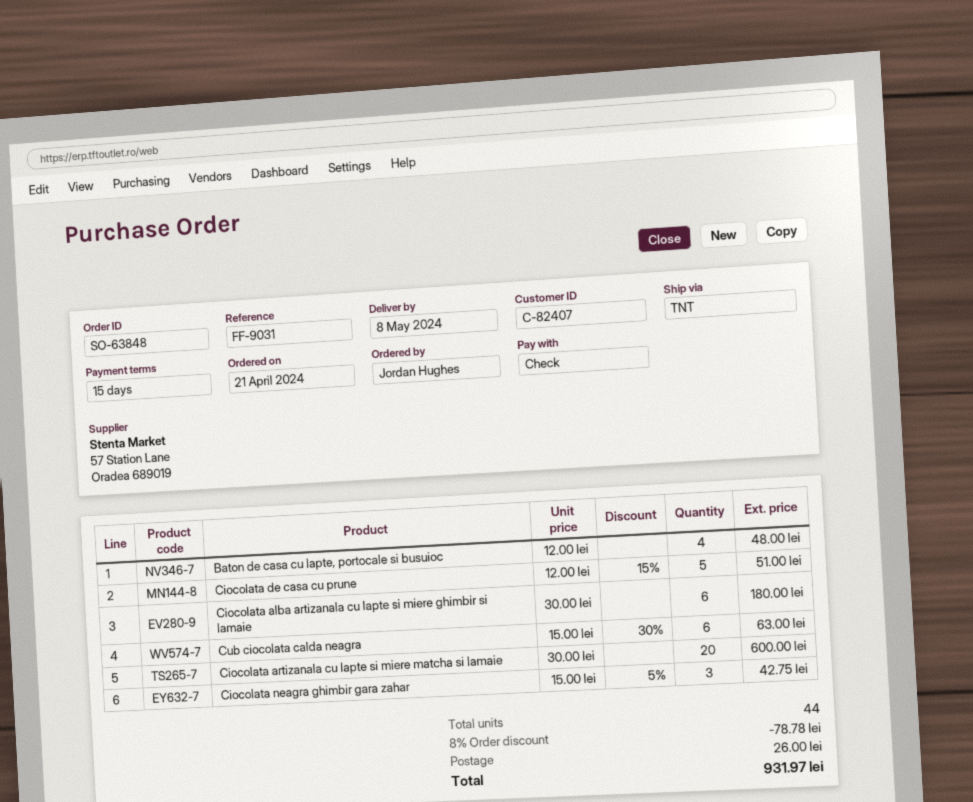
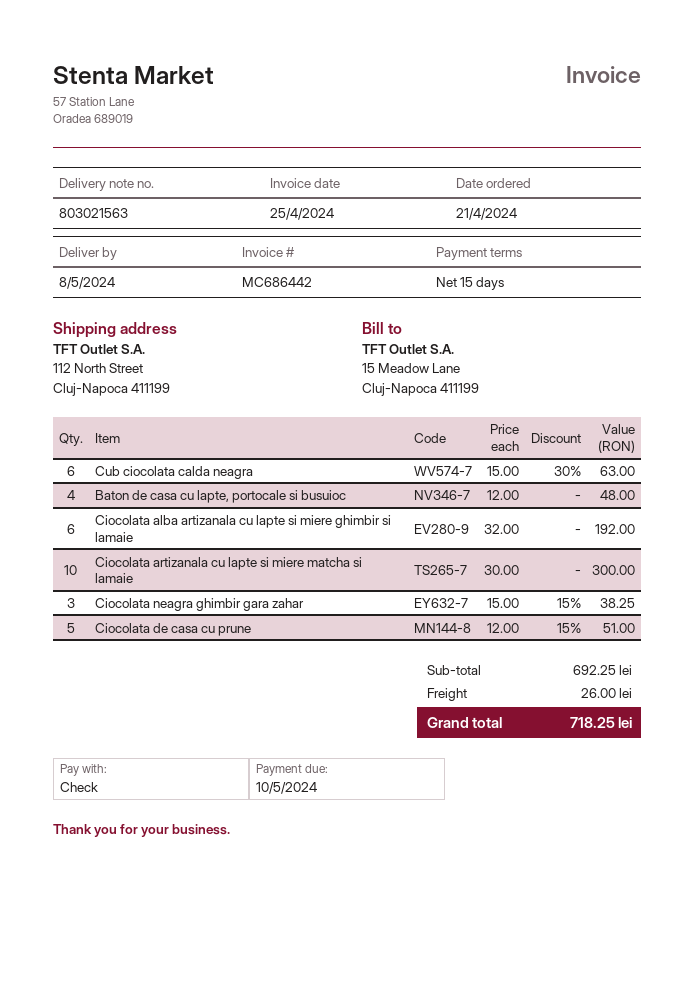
Ciocolata alba artizanala cu lapte si miere ghimbir si lamaie: 6 x 30.00 = 180.00 -> 6 x 32.00 = 192.00
Ciocolata artizanala cu lapte si miere matcha si lamaie: 20 x 30.00 = 600.00 -> 10 x 30.00 = 300.00
Ciocolata neagra ghimbir gara zahar: 3 x 15.00 - 5% = 42.75 -> 3 x 15.00 - 15% = 38.25
discount: 8% = 78.78 -> none
total: 931.97 -> 718.25

